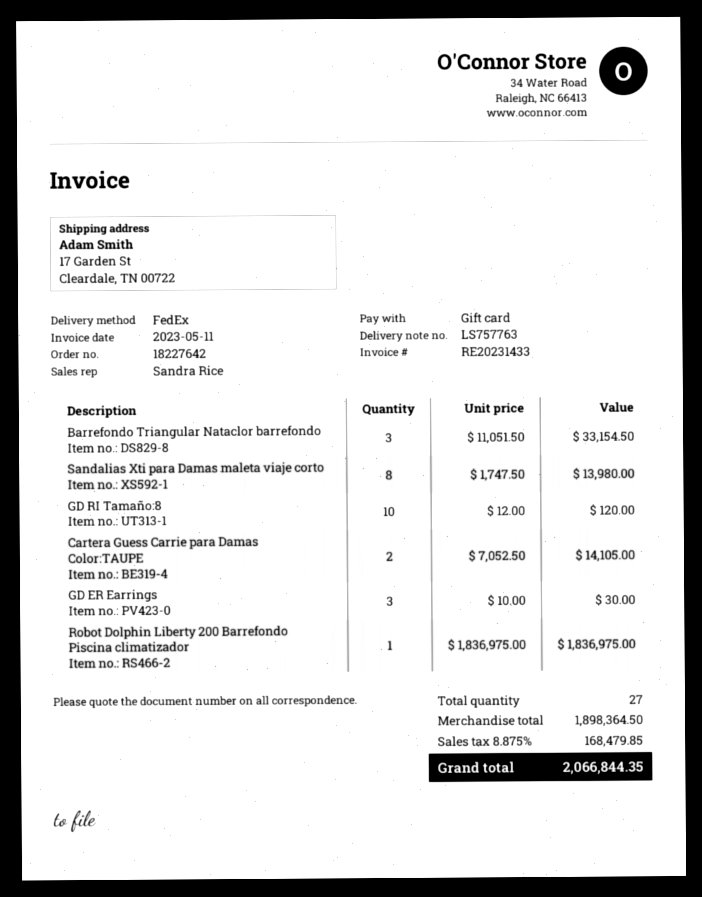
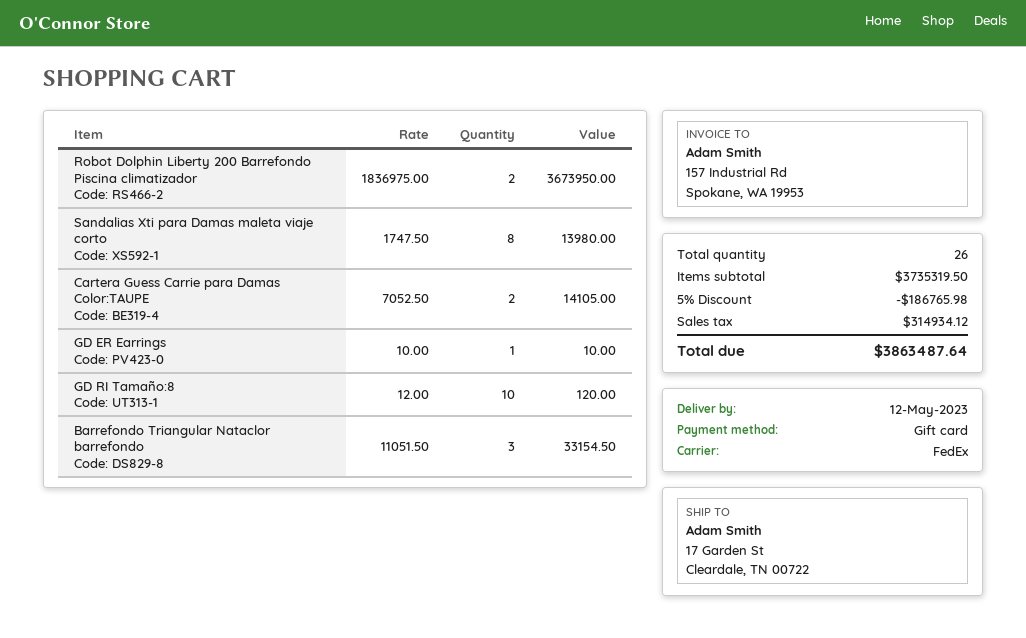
GD ER Earrings: 3 x 10.00 = 30.00 -> 1 x 10.00 = 10.00
Robot Dolphin Liberty 200 Barrefondo Piscina climatizador: 1 x 1836975.00 = 1836975.00 -> 2 x 1836975.00 = 3673950.00
total quantity: 27 -> 26
subtotal: 1898364.50 -> 3735319.50
discount: none -> 5% = 186765.98
tax: 168479.85 -> 314934.12
total: 2066844.35 -> 3863487.64

